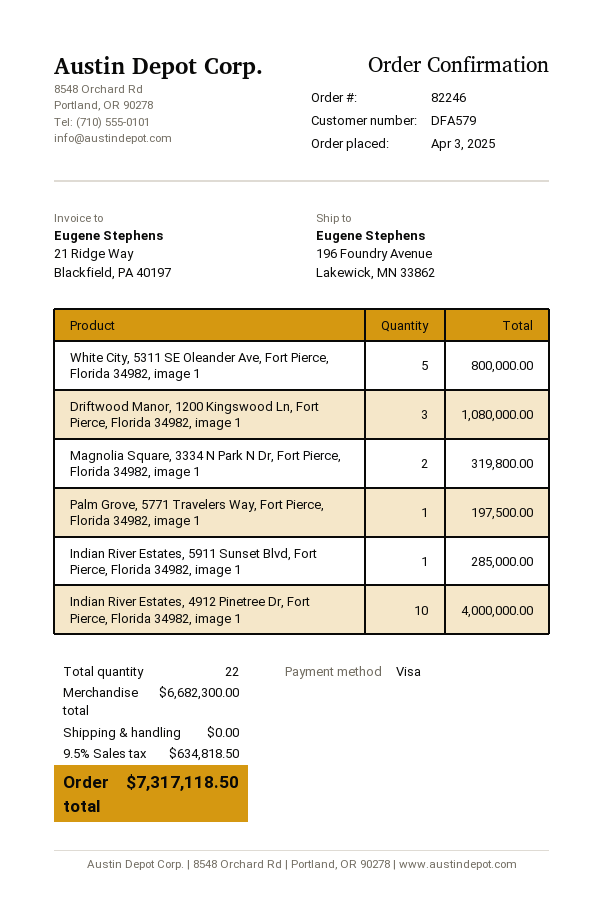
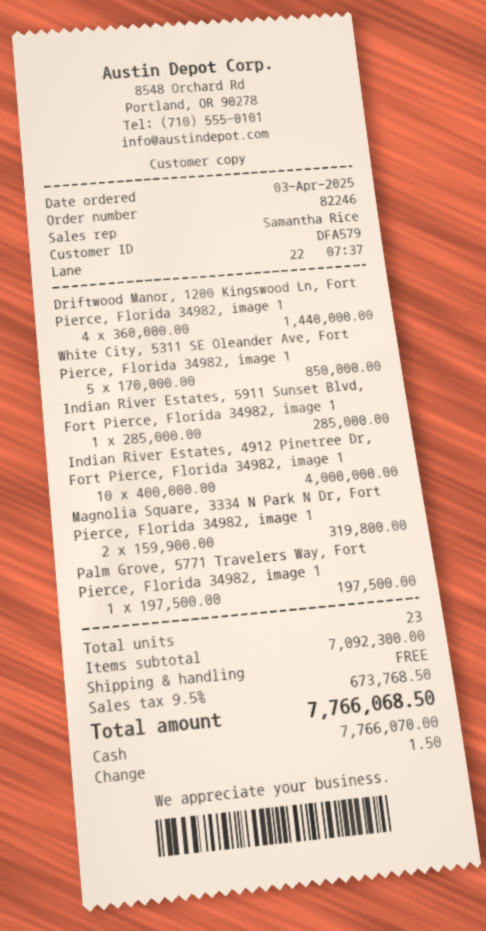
payment method: Visa -> cash
White City, 5311 SE Oleander Ave, Fort Pierce, Florida 34982, image 1: 5 for 800000.00 -> 5 for 850000.00
Driftwood Manor, 1200 Kingswood Ln, Fort Pierce, Florida 34982, image 1: 3 for 1080000.00 -> 4 for 1440000.00
total quantity: 22 -> 23
subtotal: 6682300.00 -> 7092300.00
tax: 9.5% = 634818.50 -> 9.5% = 673768.50
total: 7317118.50 -> 7766068.50

